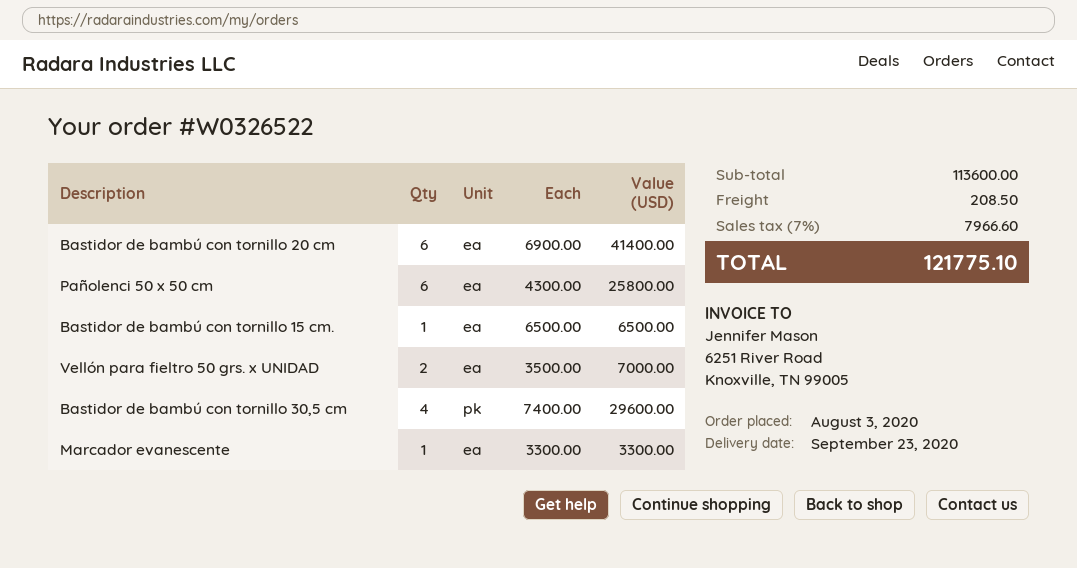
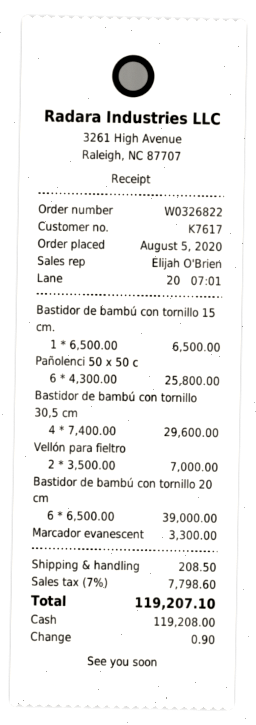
order number: W0326522 -> W0326822
order date: 2020-08-03 -> 2020-08-05
Bastidor de bambú con tornillo 20 cm: 6 x 6900.00 = 41400.00 -> 6 x 6500.00 = 39000.00
tax: 7% = 7966.60 -> 7% = 7798.60
total: 121775.10 -> 119207.10

